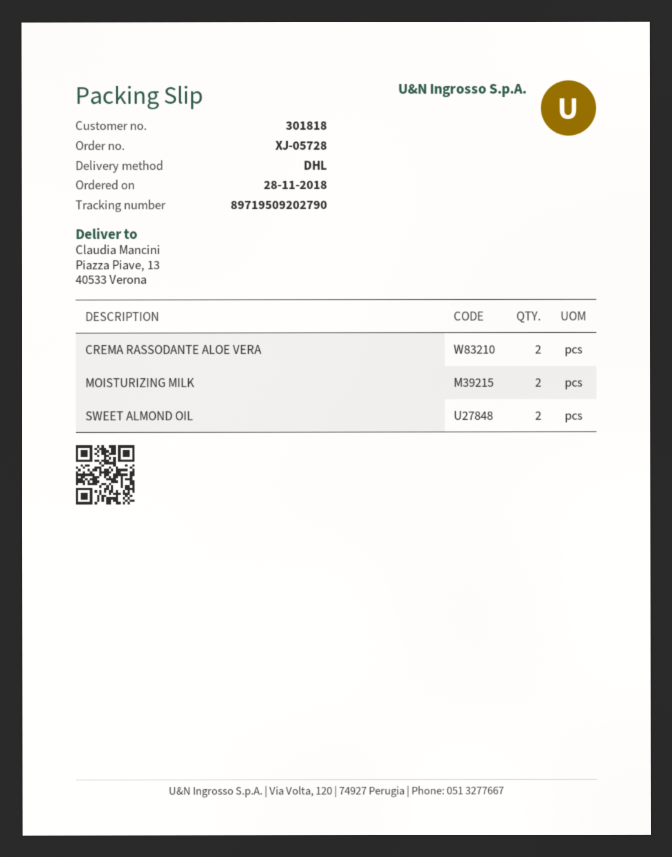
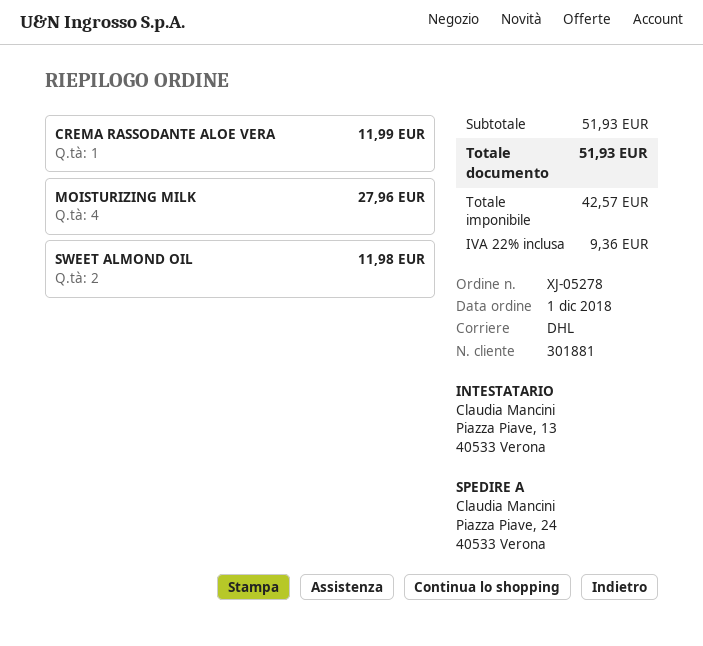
order number: XJ-05728 -> XJ-05278
order date: 2018-11-28 -> 2018-12-01
customer number: 301818 -> 301881
ship to: Piazza Piave, 13, 40533 Verona -> Piazza Piave, 24, 40533 Verona
CREMA RASSODANTE ALOE VERA: 2 -> 1
MOISTURIZING MILK: 2 -> 4

